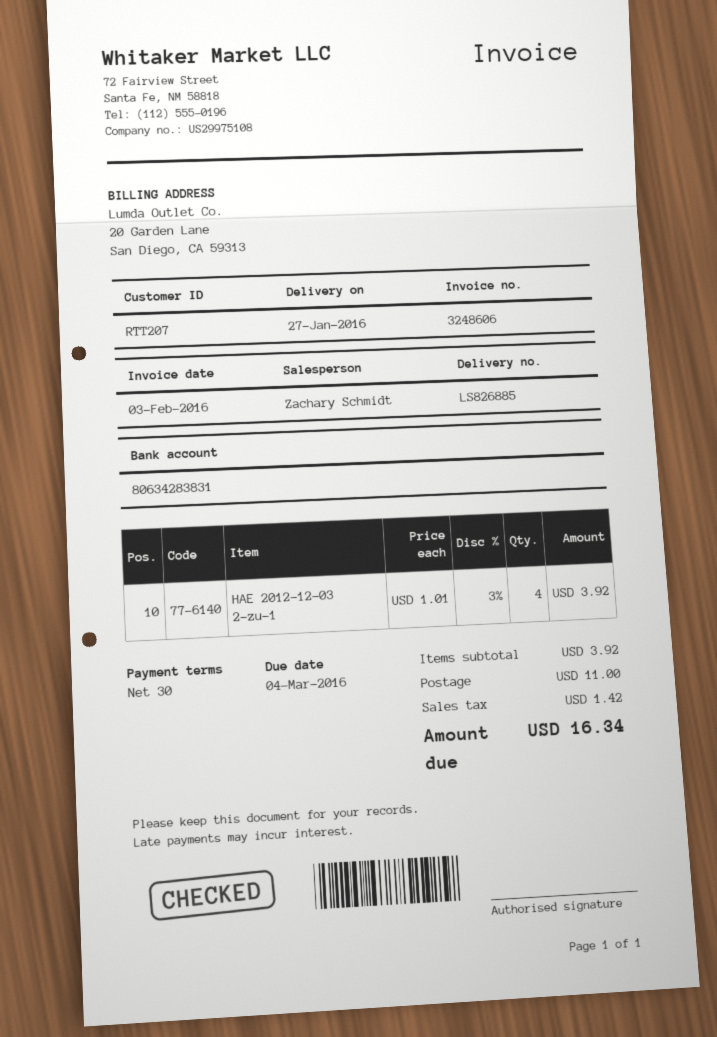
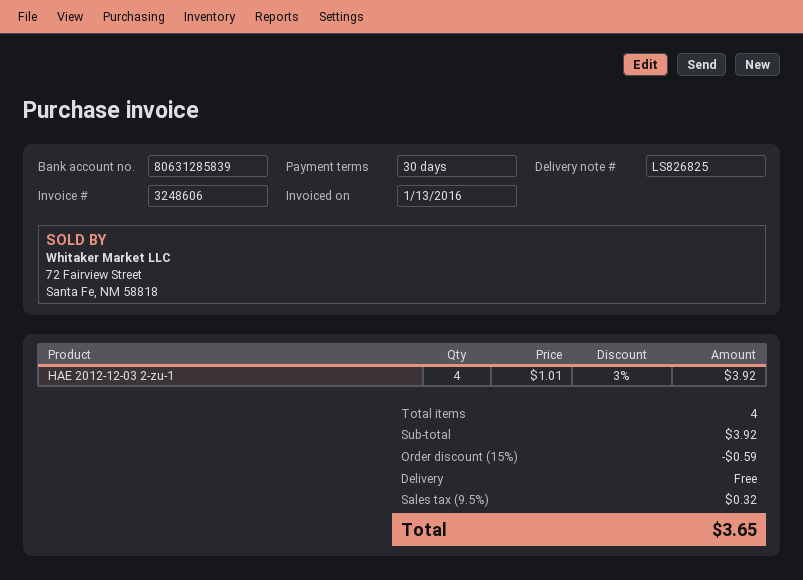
delivery note number: LS826885 -> LS826825
invoice date: 2016-02-03 -> 2016-01-13
bank account: 80634283831 -> 80631285839
discount: none -> 15% = 0.59
shipping: 11.00 -> 0.00
tax: 1.42 -> 0.32
total: 16.34 -> 3.65

